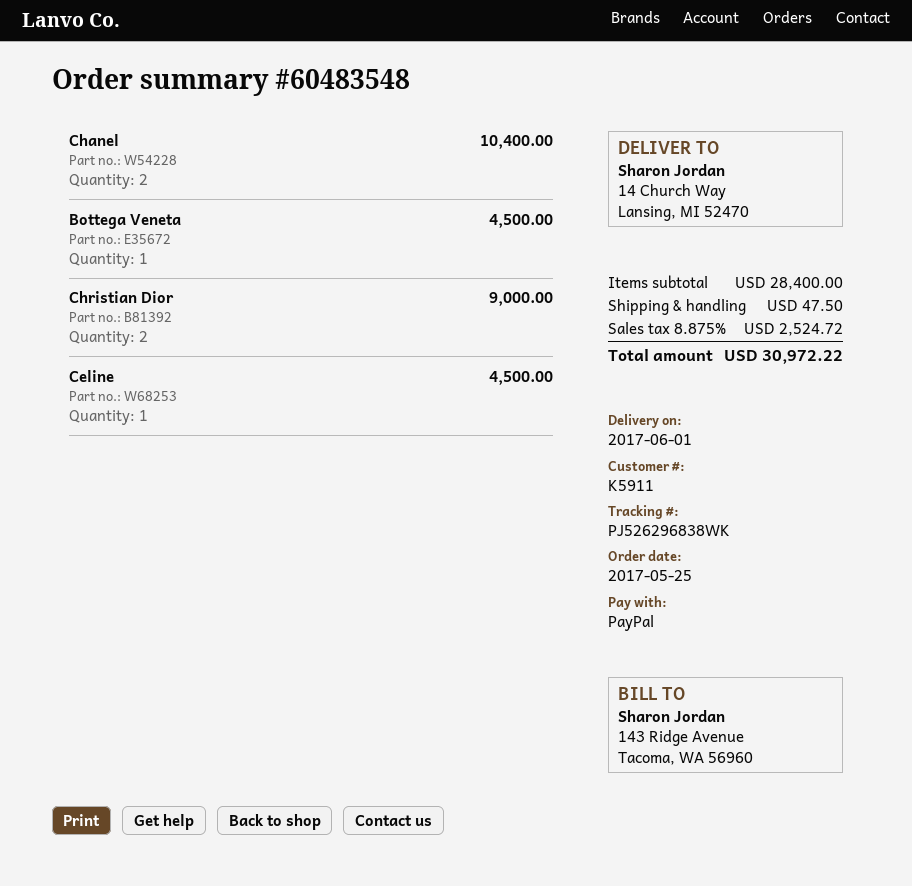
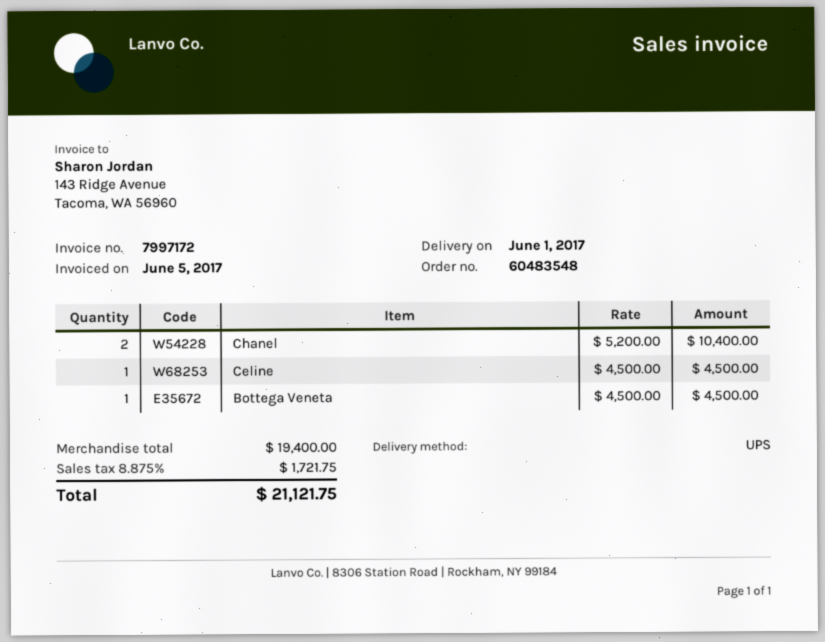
Christian Dior: 2 for 9000.00 -> none
subtotal: 28400.00 -> 19400.00
shipping: 47.50 -> none
tax: 8.875% = 2524.72 -> 8.875% = 1721.75
total: 30972.22 -> 21121.75

